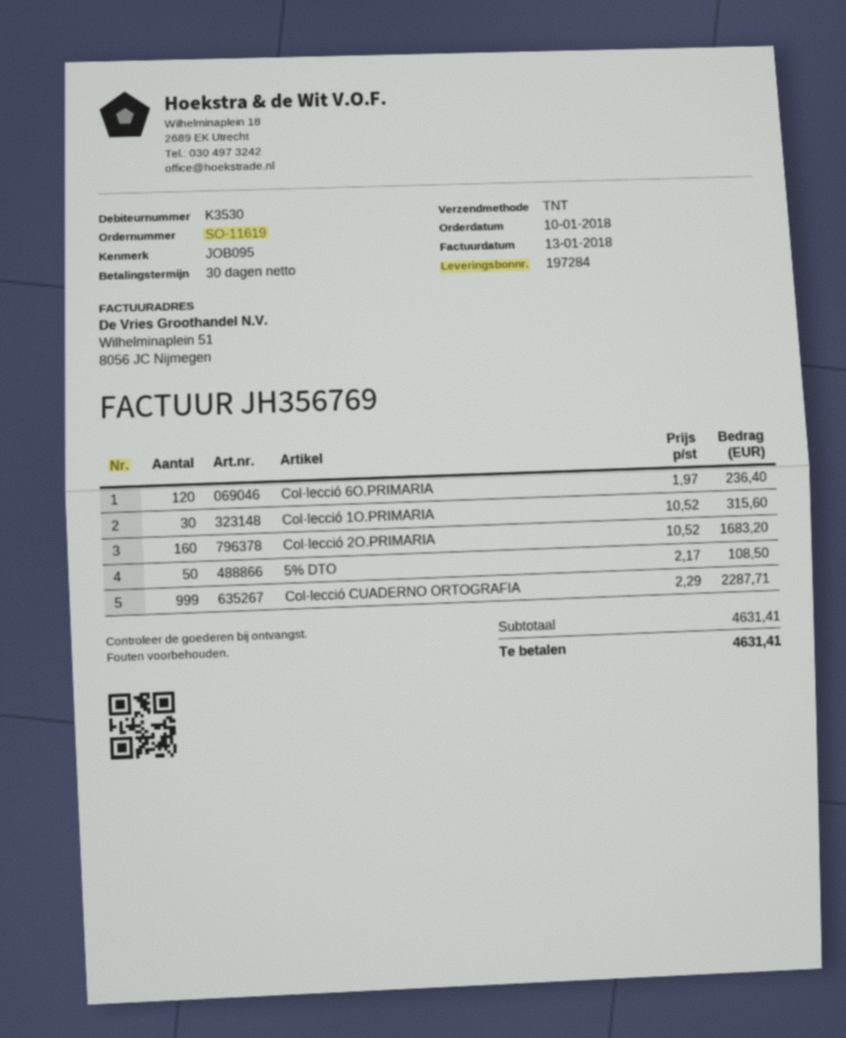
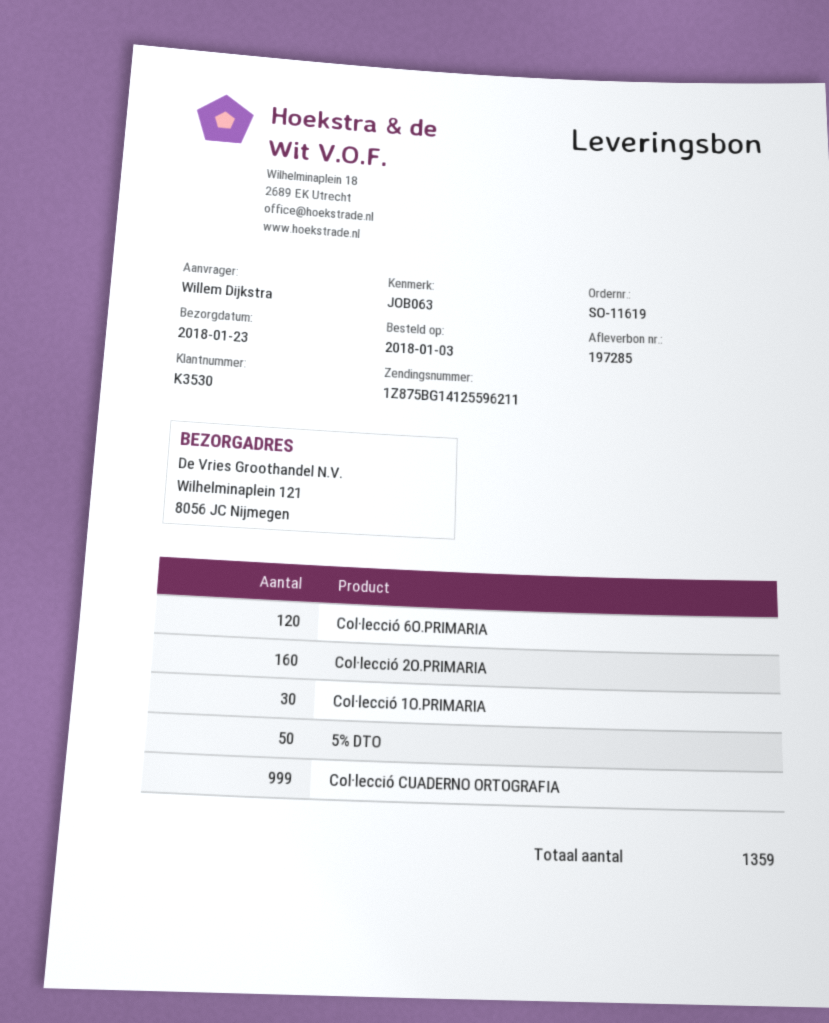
order date: 2018-01-10 -> 2018-01-03
delivery note number: 197284 -> 197285
reference: JOB095 -> JOB063

